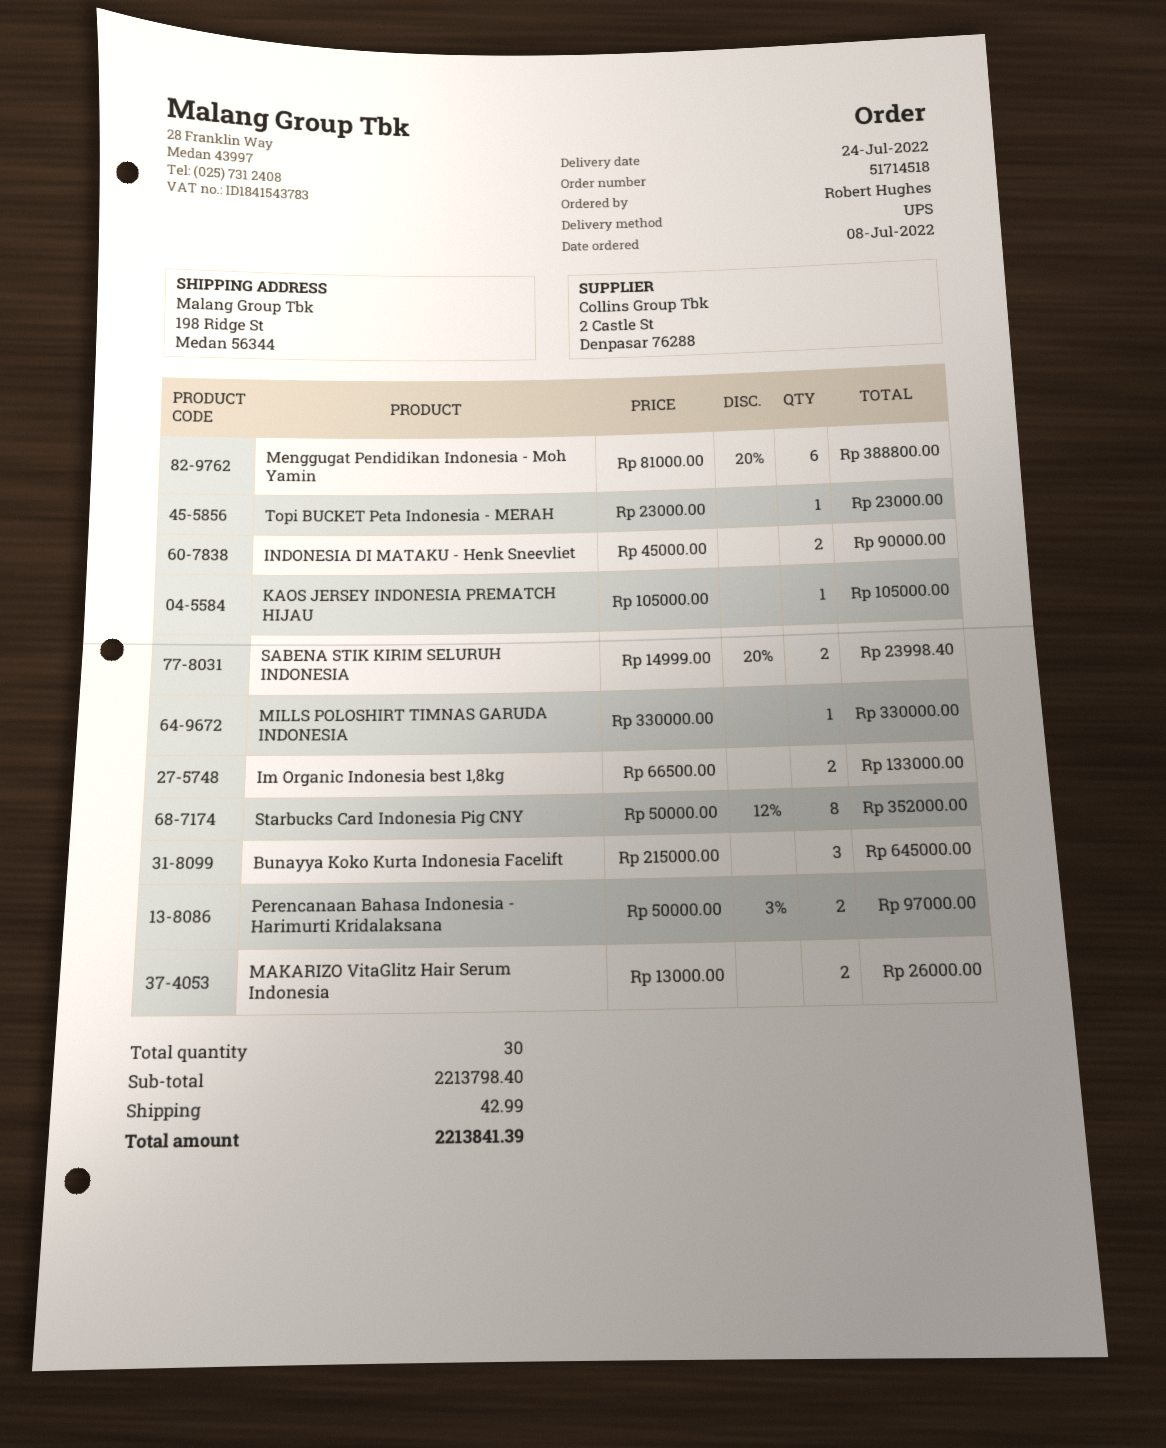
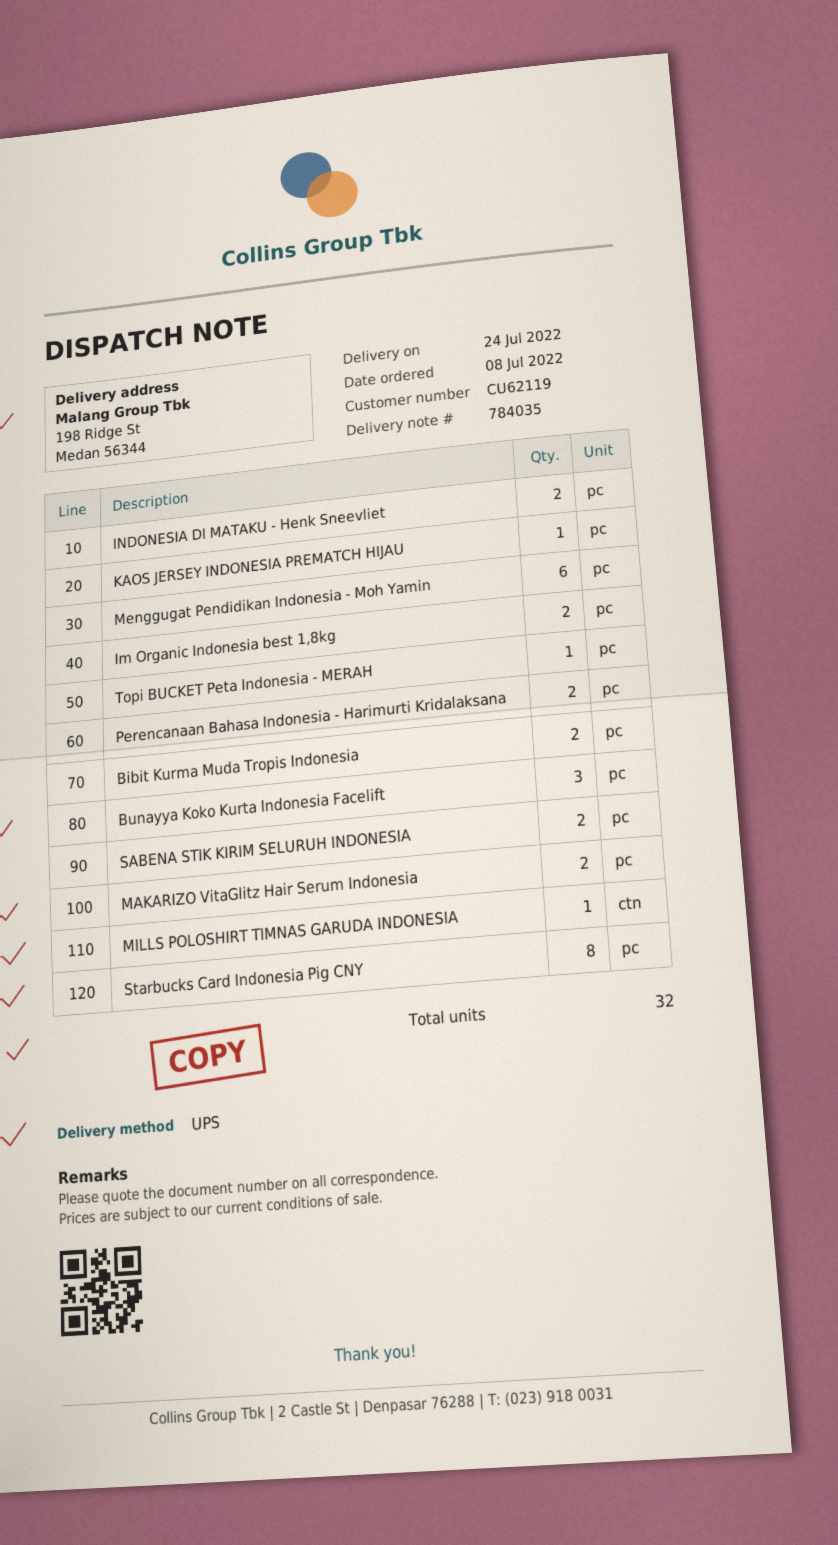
Bibit Kurma Muda Tropis Indonesia: none -> 2
total quantity: 30 -> 32

